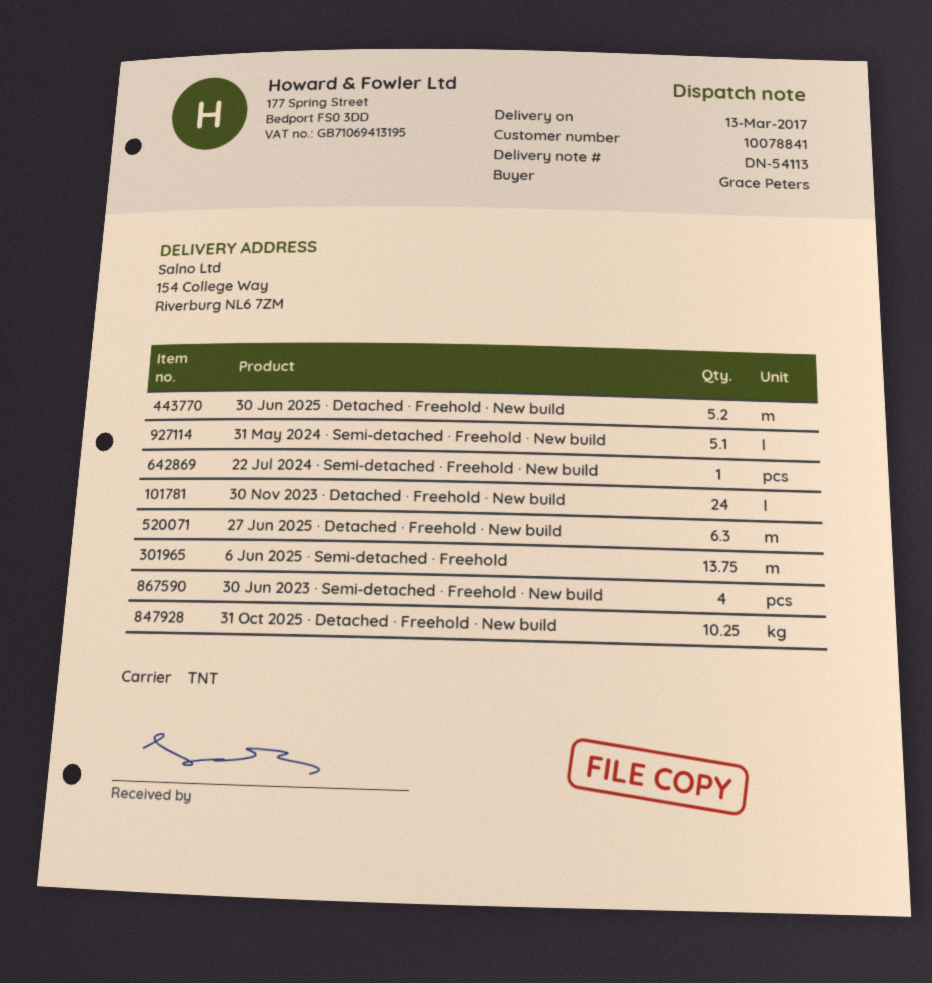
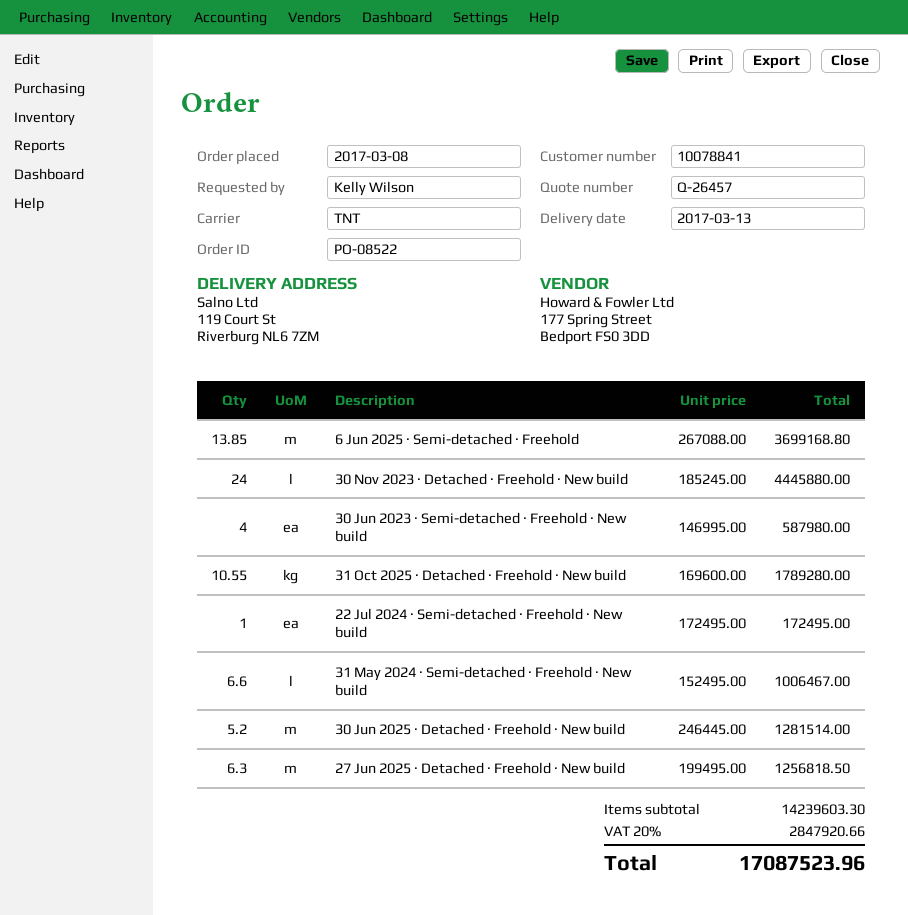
ordered by: Grace Peters -> Kelly Wilson
ship to: 154 College Way, Riverburg NL6 7ZM -> 119 Court St, Riverburg NL6 7ZM
31 May 2024 · Semi-detached · Freehold · New build: 5.1 -> 6.6
6 Jun 2025 · Semi-detached · Freehold: 13.75 -> 13.85
31 Oct 2025 · Detached · Freehold · New build: 10.25 -> 10.55

